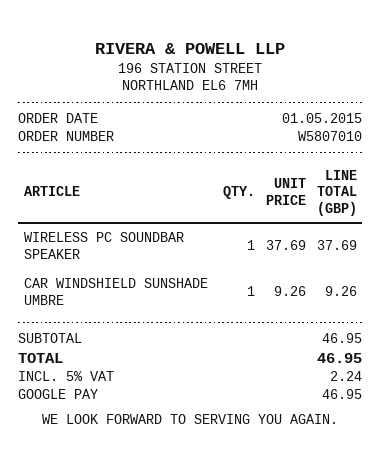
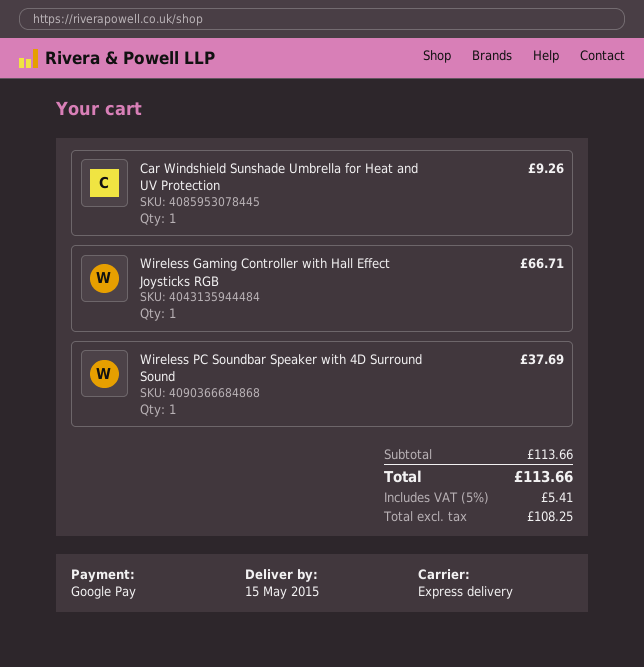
Wireless Gaming Controller with Hall Effect Joysticks RGB: none -> 1 for 66.71
subtotal: 46.95 -> 113.66
tax: 5% = 2.24 -> 5% = 5.41
total: 46.95 -> 113.66

